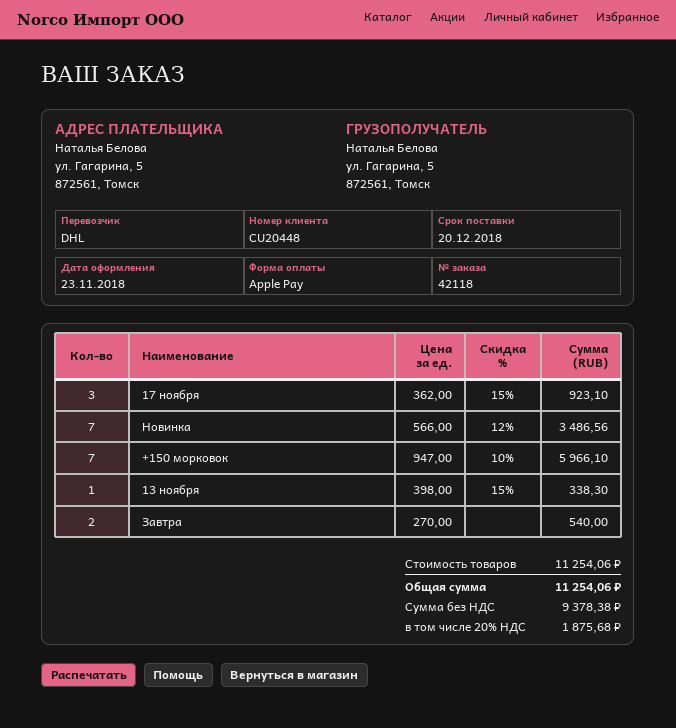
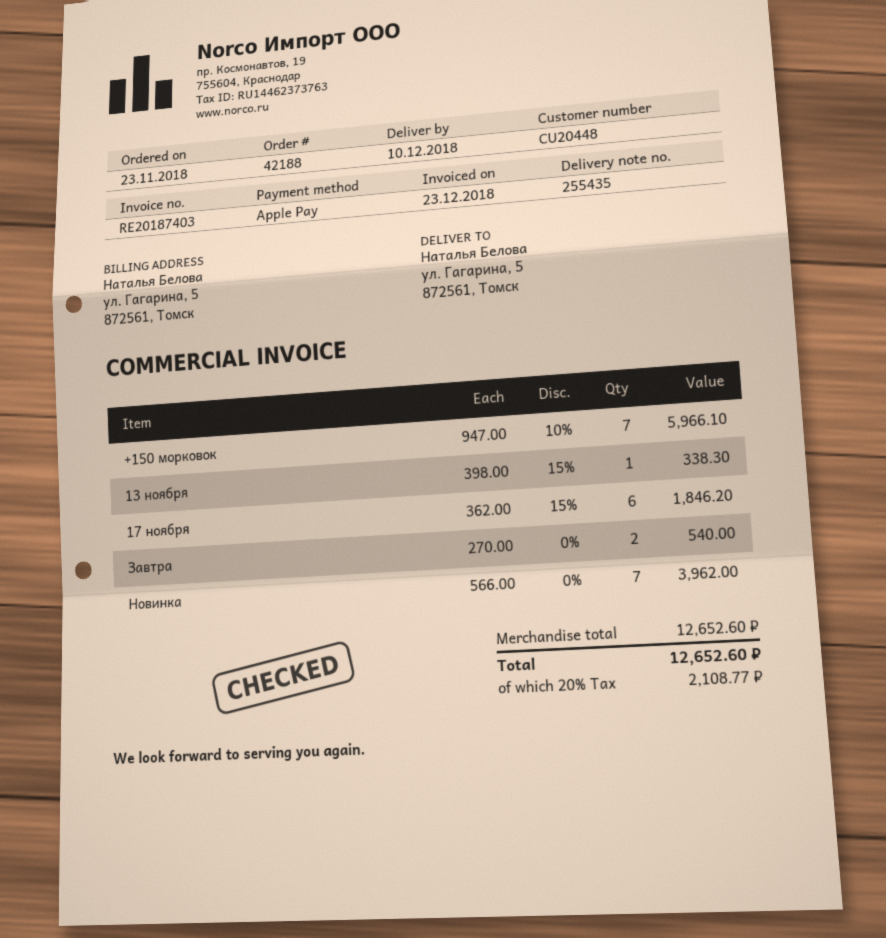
order number: 42118 -> 42188
delivery date: 2018-12-20 -> 2018-12-10
17 ноября: 3 x 362.00 - 15% = 923.10 -> 6 x 362.00 - 15% = 1846.20
Новинка: 7 x 566.00 - 12% = 3486.56 -> 7 x 566.00 = 3962.00
subtotal: 11254.06 -> 12652.60
tax: 20% = 1875.68 -> 20% = 2108.77
total: 11254.06 -> 12652.60

